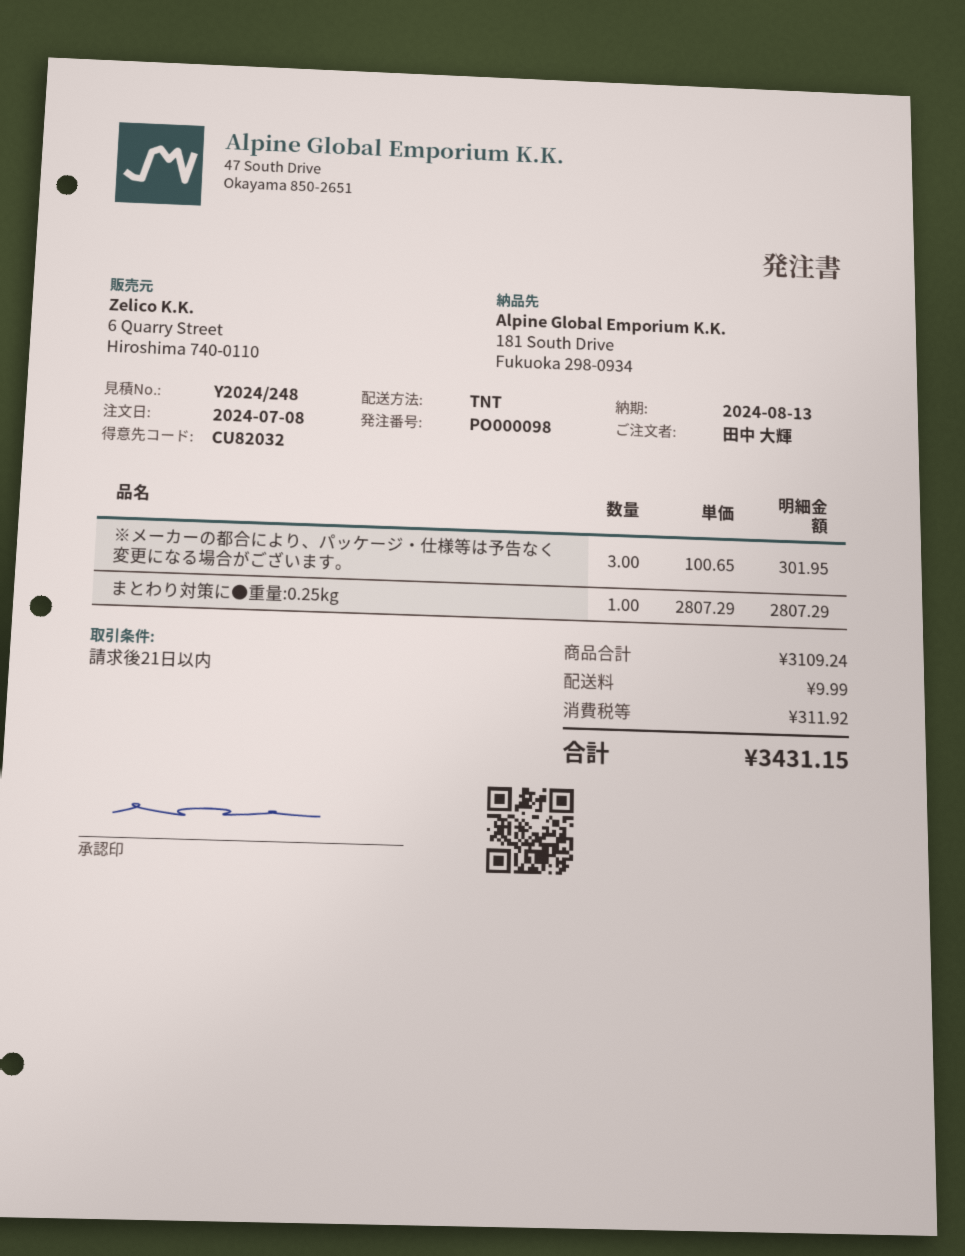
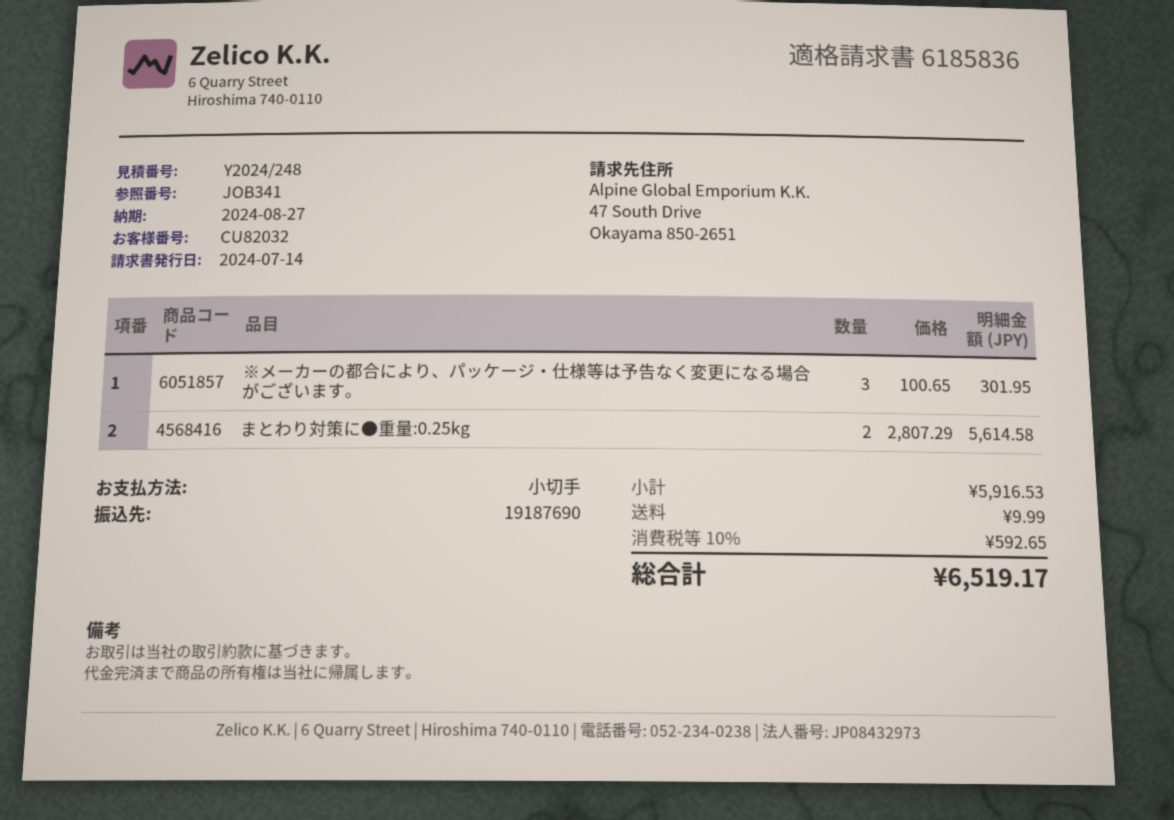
delivery date: 2024-08-13 -> 2024-08-27
まとわり対策に●重量:0.25kg: 1 x 2807.29 = 2807.29 -> 2 x 2807.29 = 5614.58
subtotal: 3109.24 -> 5916.53
tax: 311.92 -> 592.65
total: 3431.15 -> 6519.17

